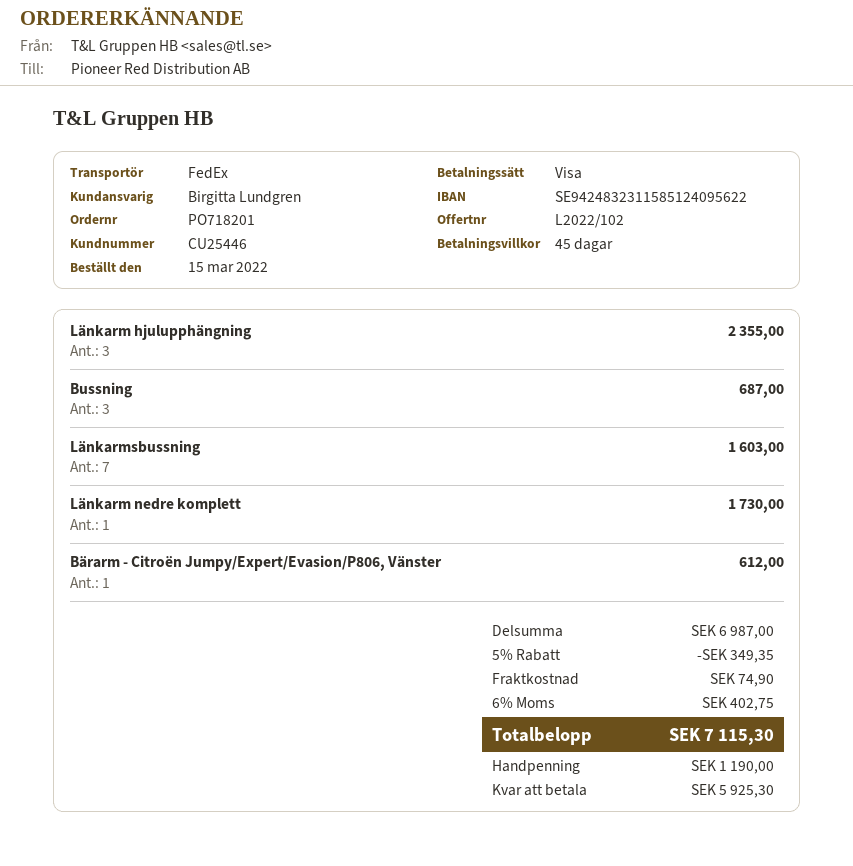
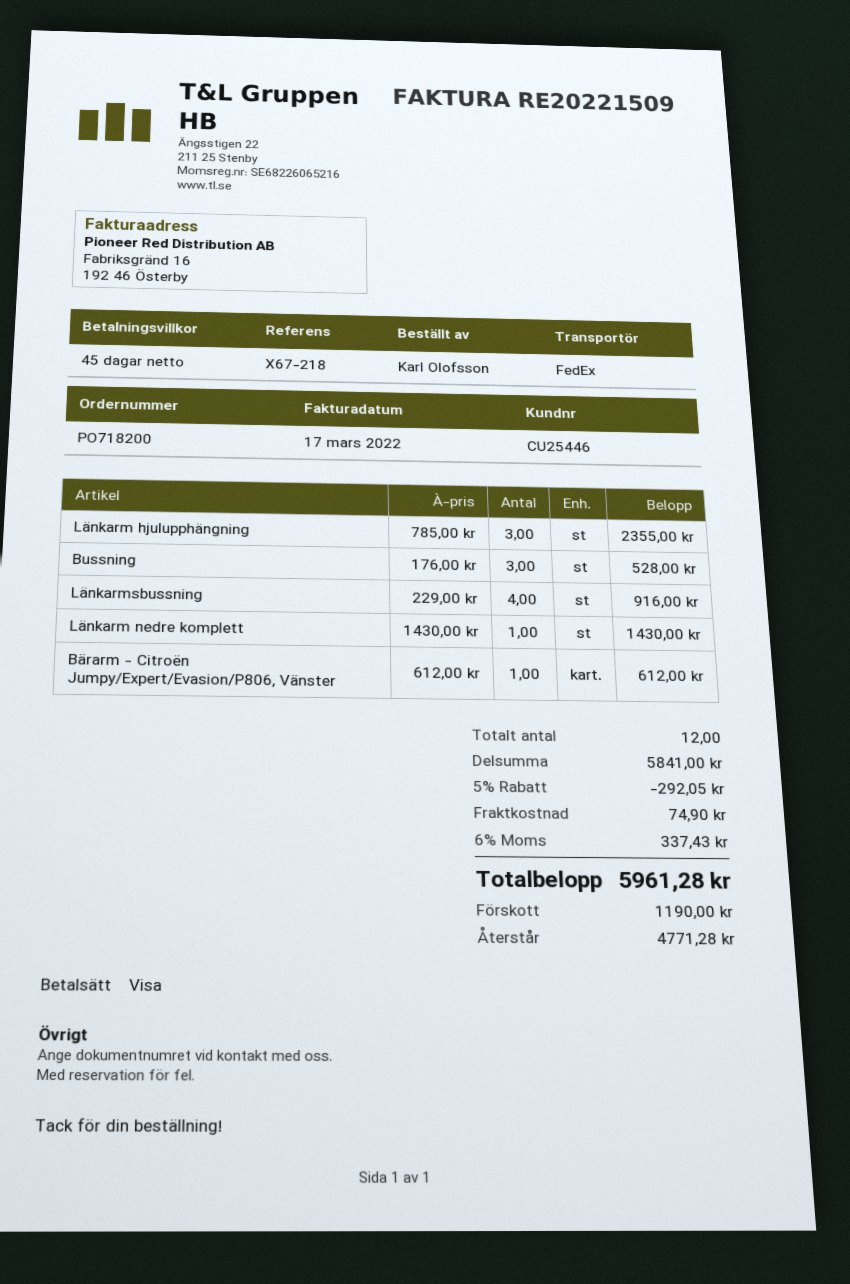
order number: PO718201 -> PO718200
Bussning: 3 for 687.00 -> 3 for 528.00
Länkarmsbussning: 7 for 1603.00 -> 4 for 916.00
Länkarm nedre komplett: 1 for 1730.00 -> 1 for 1430.00
subtotal: 6987.00 -> 5841.00
discount: 5% = 349.35 -> 5% = 292.05
tax: 6% = 402.75 -> 6% = 337.43
total: 7115.30 -> 5961.28
balance: 5925.30 -> 4771.28

